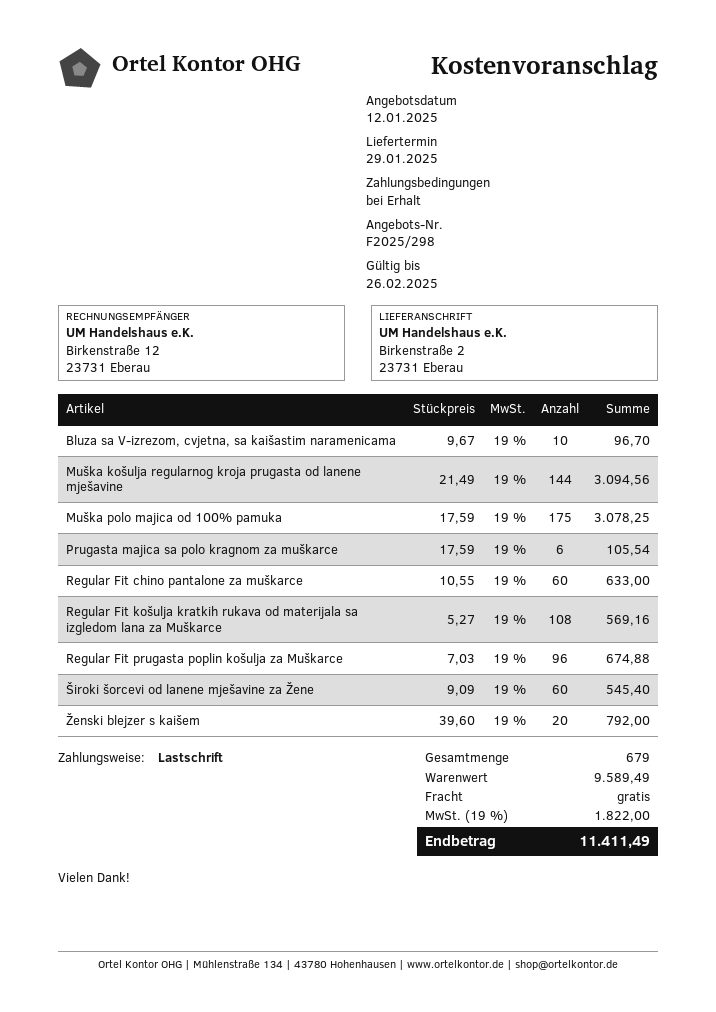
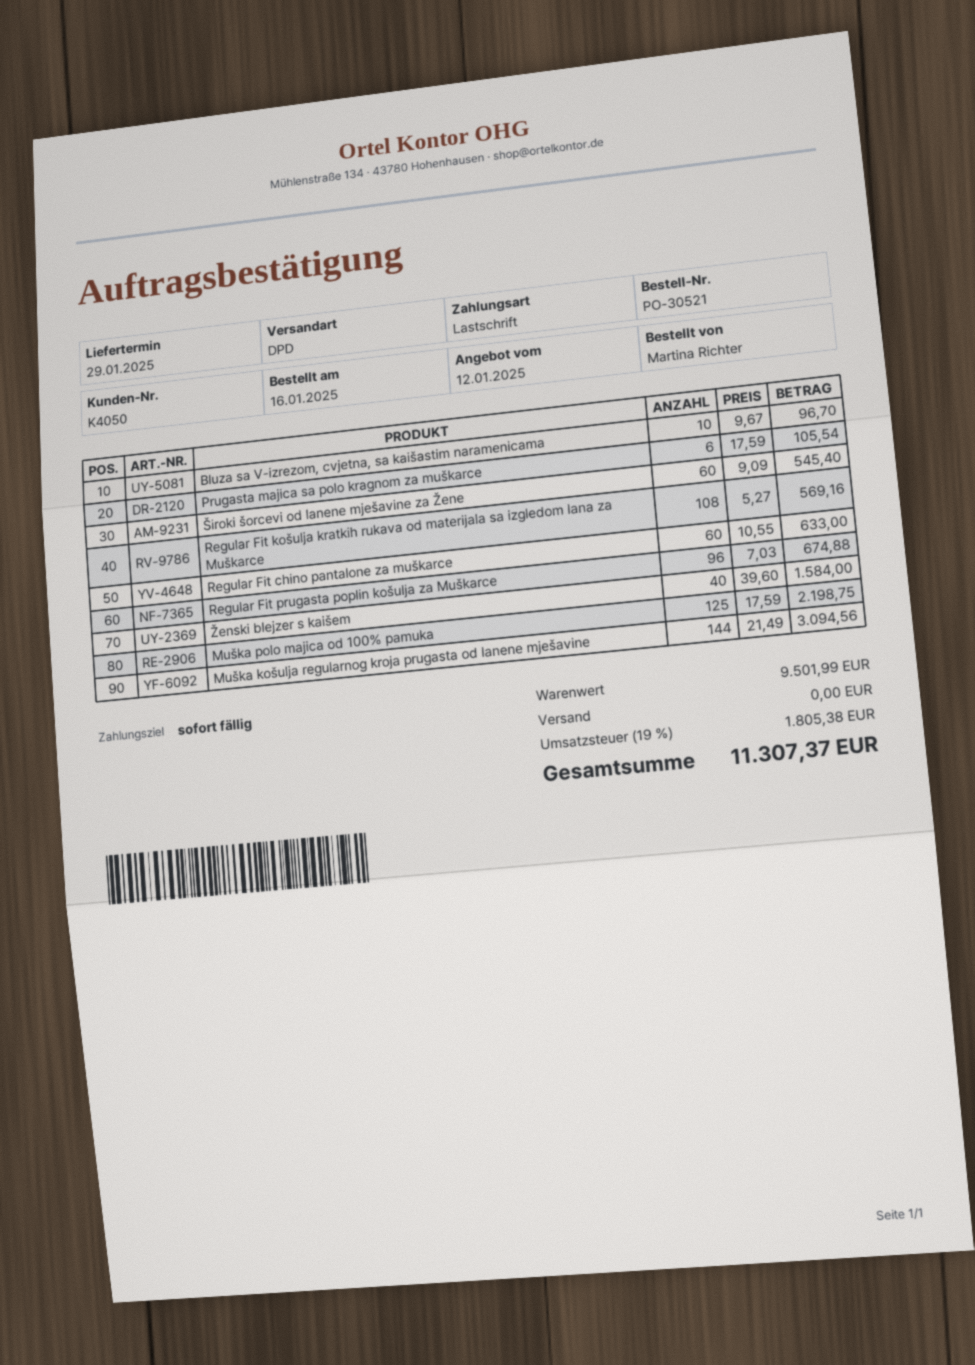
Muška polo majica od 100% pamuka: 175 x 17.59 = 3078.25 -> 125 x 17.59 = 2198.75
Ženski blejzer s kaišem: 20 x 39.60 = 792.00 -> 40 x 39.60 = 1584.00
subtotal: 9589.49 -> 9501.99
tax: 19% = 1822.00 -> 19% = 1805.38
total: 11411.49 -> 11307.37

